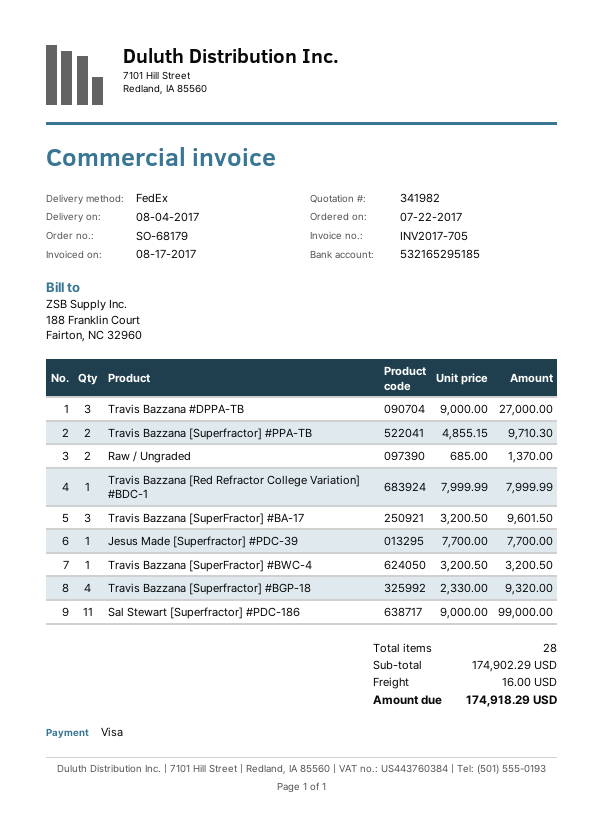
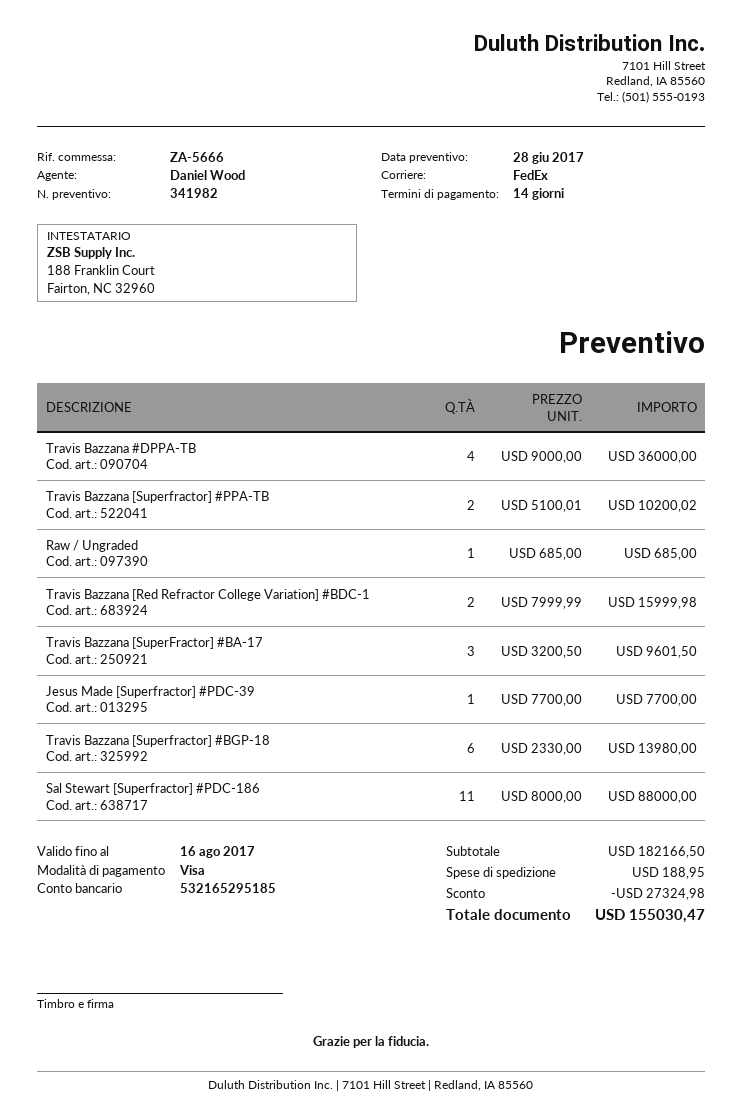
Travis Bazzana #DPPA-TB: 3 x 9000.00 = 27000.00 -> 4 x 9000.00 = 36000.00
Travis Bazzana [Superfractor] #PPA-TB: 2 x 4855.15 = 9710.30 -> 2 x 5100.01 = 10200.02
Raw / Ungraded: 2 x 685.00 = 1370.00 -> 1 x 685.00 = 685.00
Travis Bazzana [Red Refractor College Variation] #BDC-1: 1 x 7999.99 = 7999.99 -> 2 x 7999.99 = 15999.98
Travis Bazzana [SuperFractor] #BWC-4: 1 x 3200.50 = 3200.50 -> none
Travis Bazzana [Superfractor] #BGP-18: 4 x 2330.00 = 9320.00 -> 6 x 2330.00 = 13980.00
Sal Stewart [Superfractor] #PDC-186: 11 x 9000.00 = 99000.00 -> 11 x 8000.00 = 88000.00
subtotal: 174902.29 -> 182166.50
discount: none -> 27324.98
shipping: 16.00 -> 188.95
total: 174918.29 -> 155030.47

